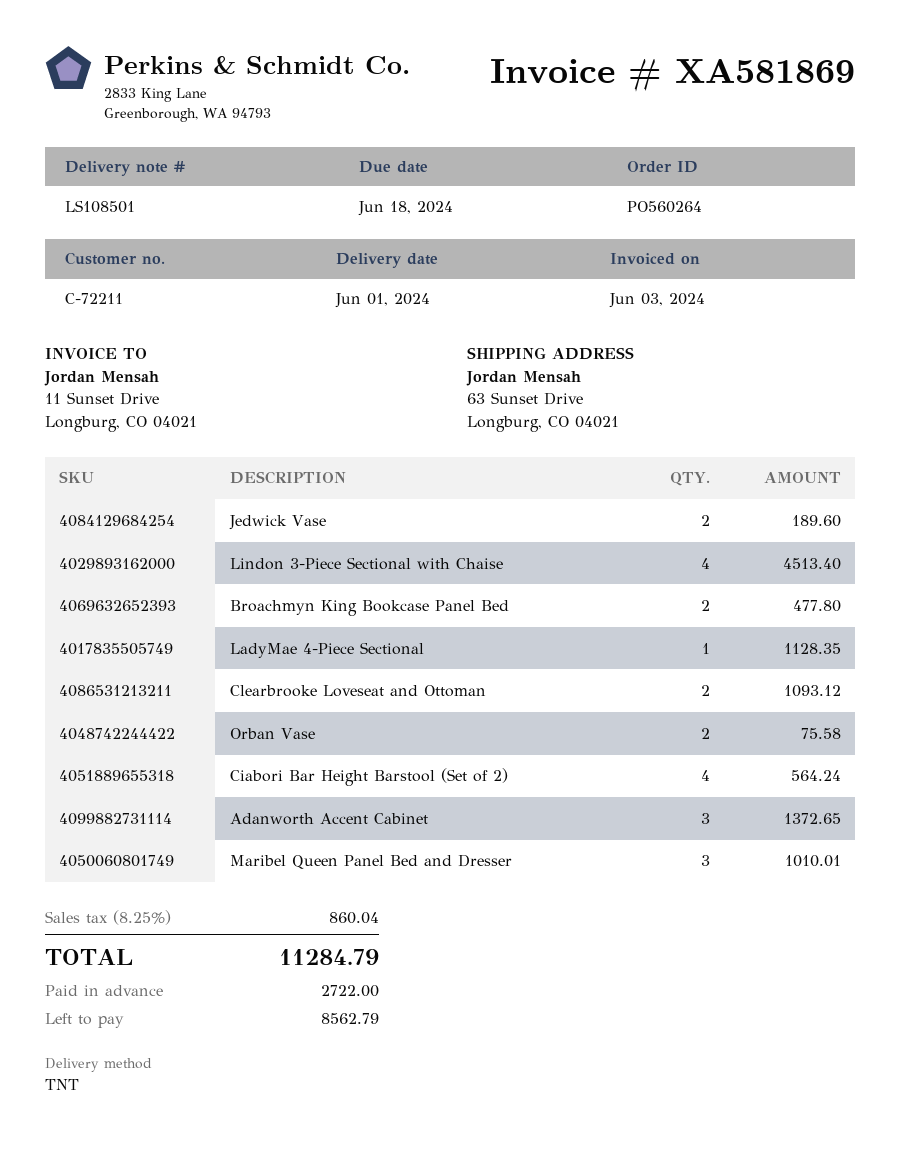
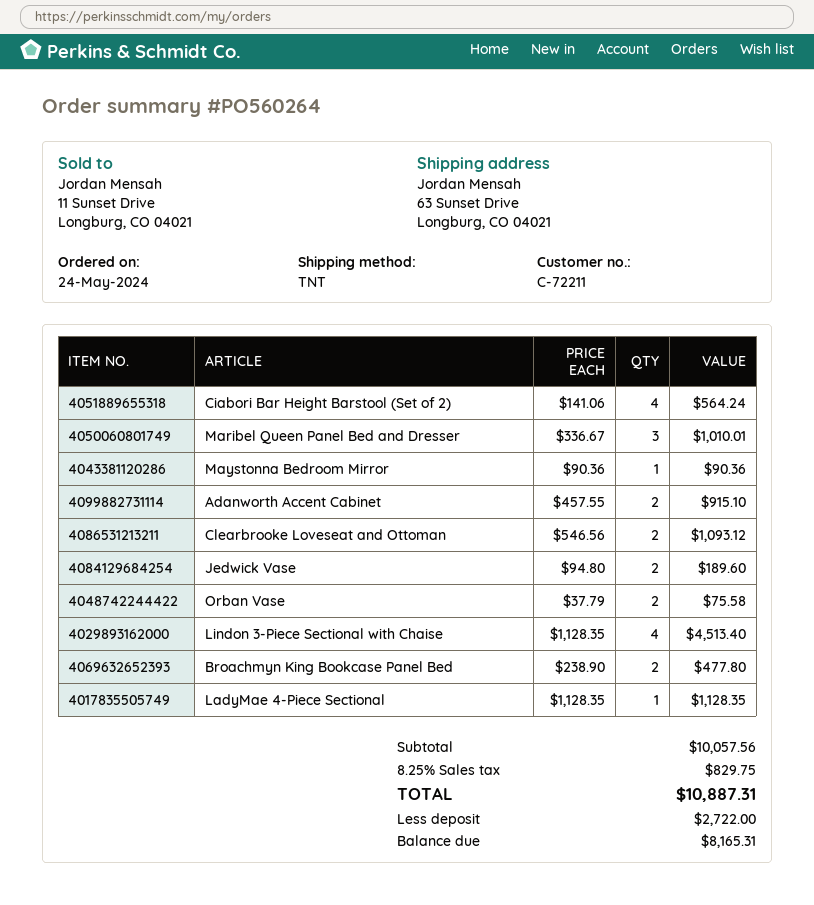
Adanworth Accent Cabinet: 3 for 1372.65 -> 2 for 915.10
Maystonna Bedroom Mirror: none -> 1 for 90.36
tax: 8.25% = 860.04 -> 8.25% = 829.75
total: 11284.79 -> 10887.31
balance: 8562.79 -> 8165.31

